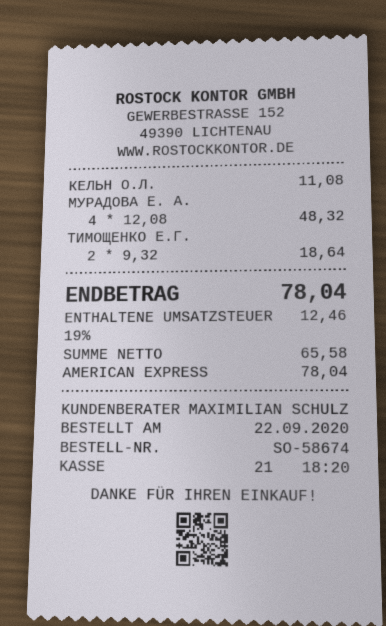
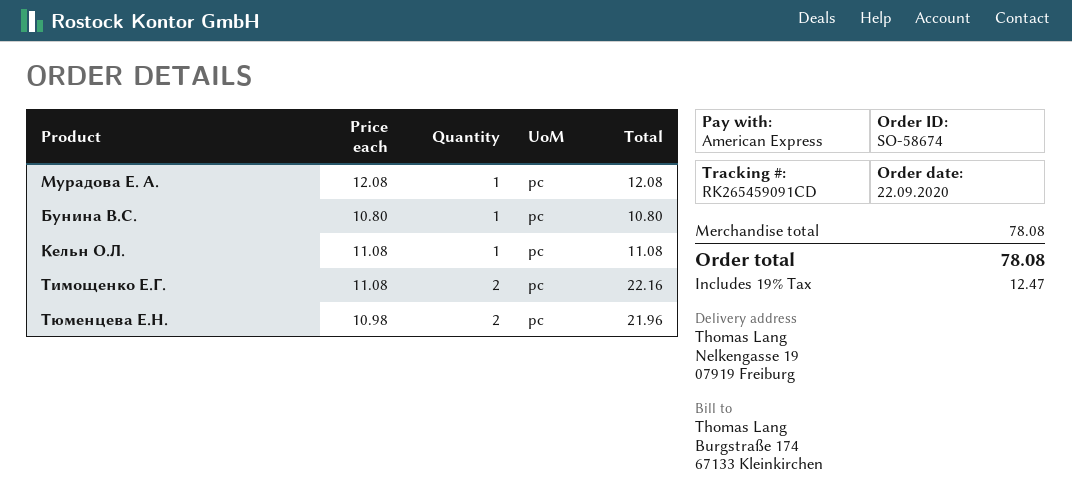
МУРАДОВА Е. А.: 4 x 12.08 = 48.32 -> 1 x 12.08 = 12.08
ТИМОЩЕНКО Е.Г.: 2 x 9.32 = 18.64 -> 2 x 11.08 = 22.16
Бунина В.С.: none -> 1 x 10.80 = 10.80
Тюменцева Е.Н.: none -> 2 x 10.98 = 21.96
tax: 19% = 12.46 -> 19% = 12.47
total: 78.04 -> 78.08

